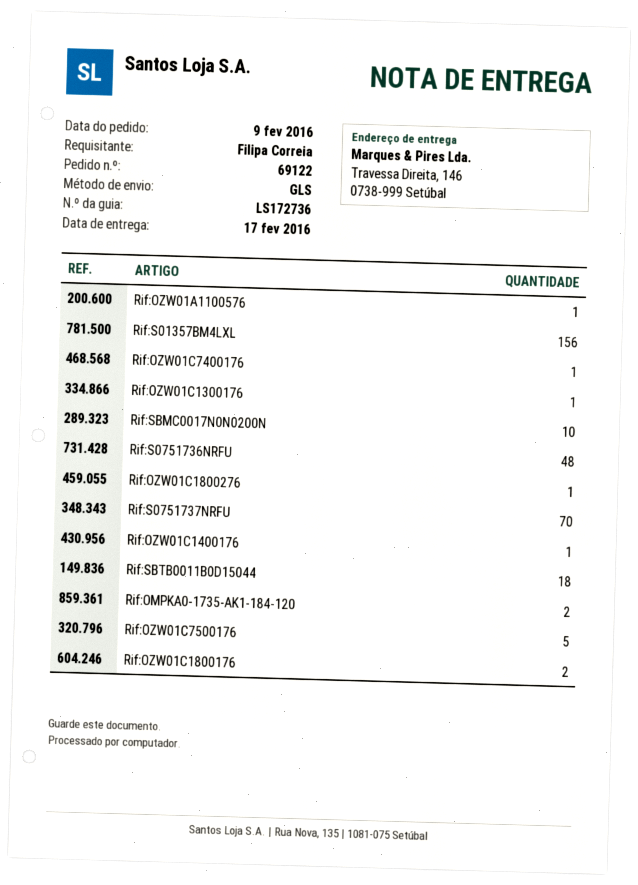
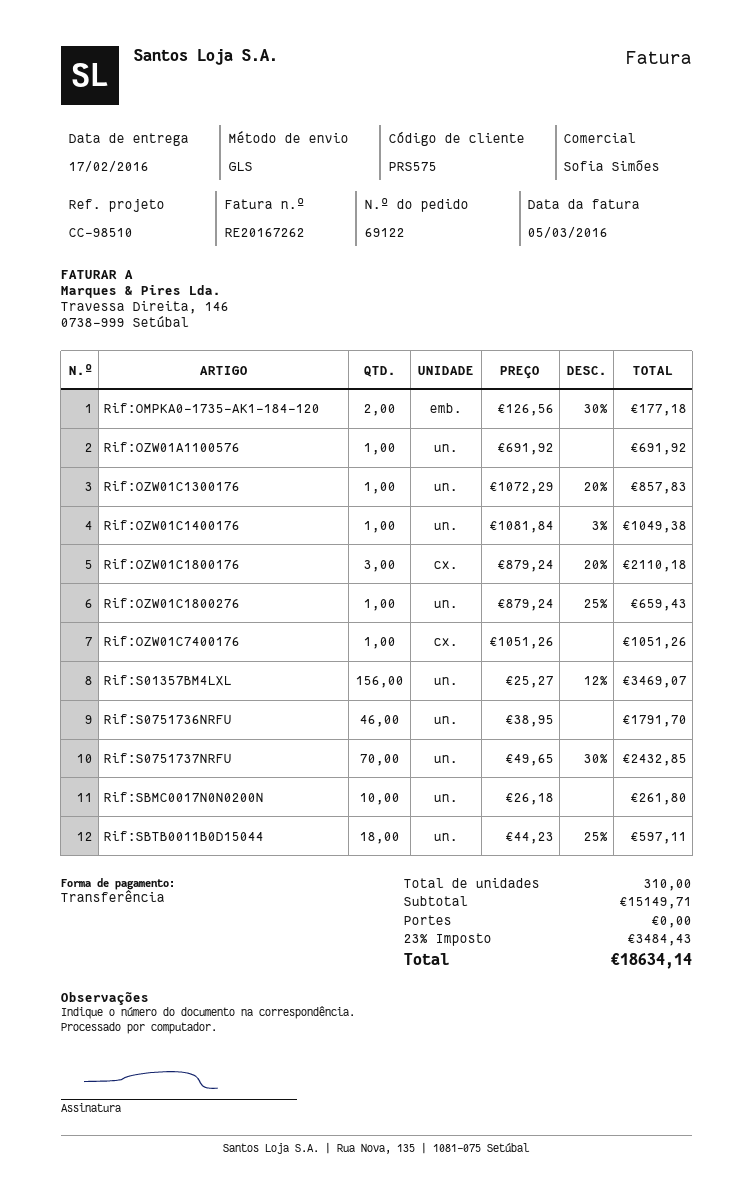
Rif:S0751736NRFU: 48 -> 46
Rif:OZW01C7500176: 5 -> none
Rif:OZW01C1800176: 2 -> 3

